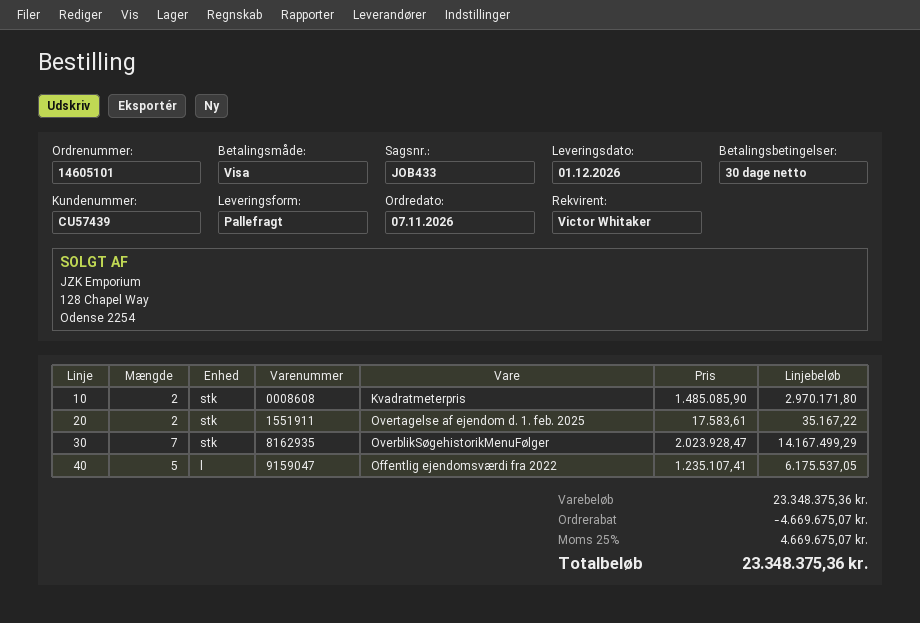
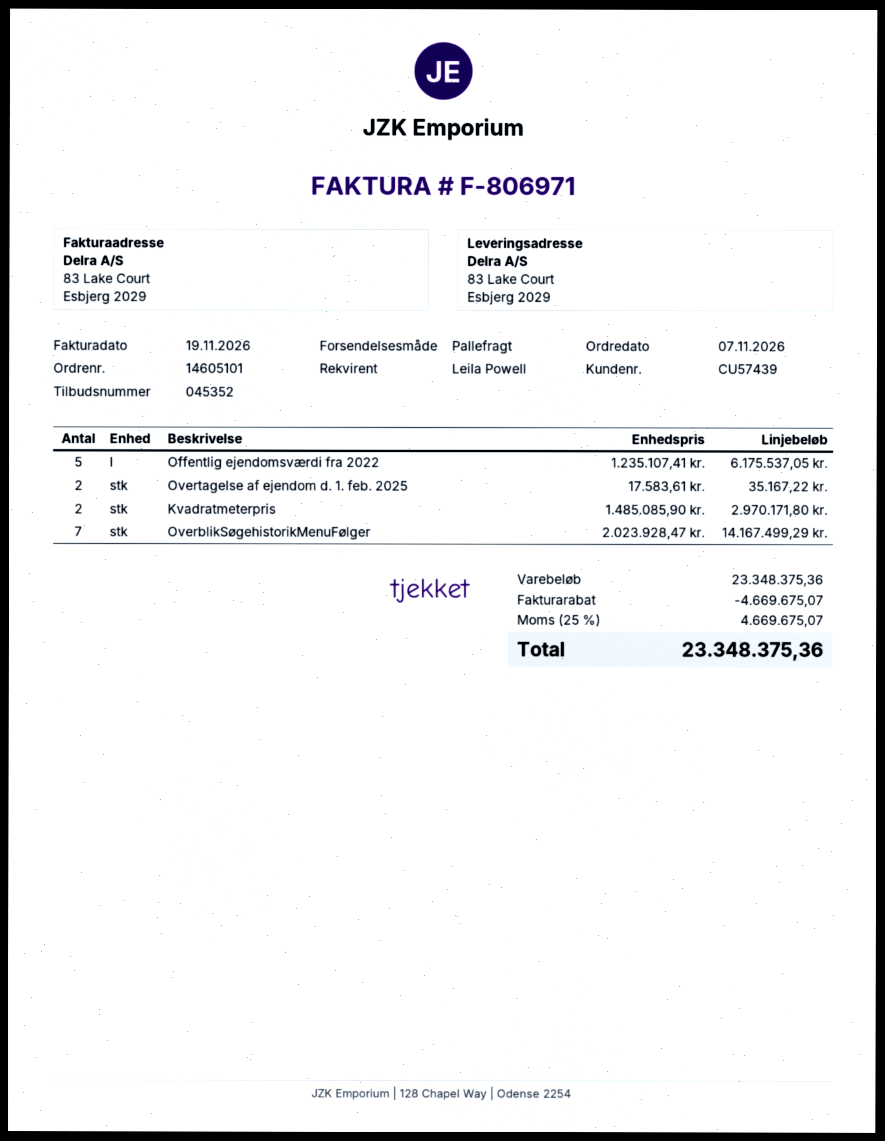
ordered by: Victor Whitaker -> Leila Powell

